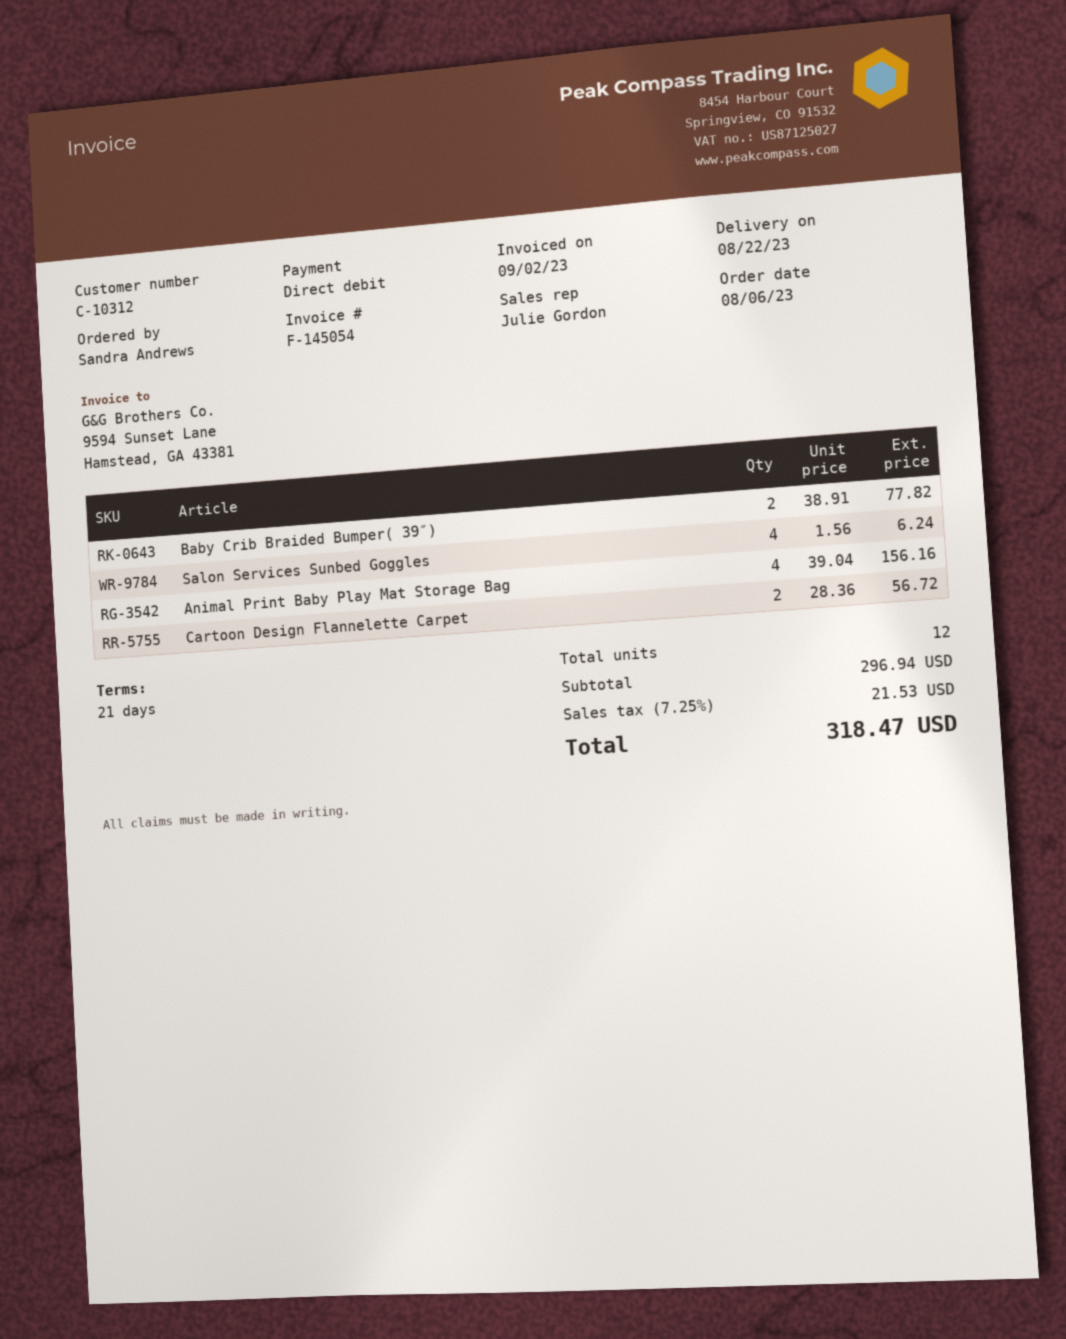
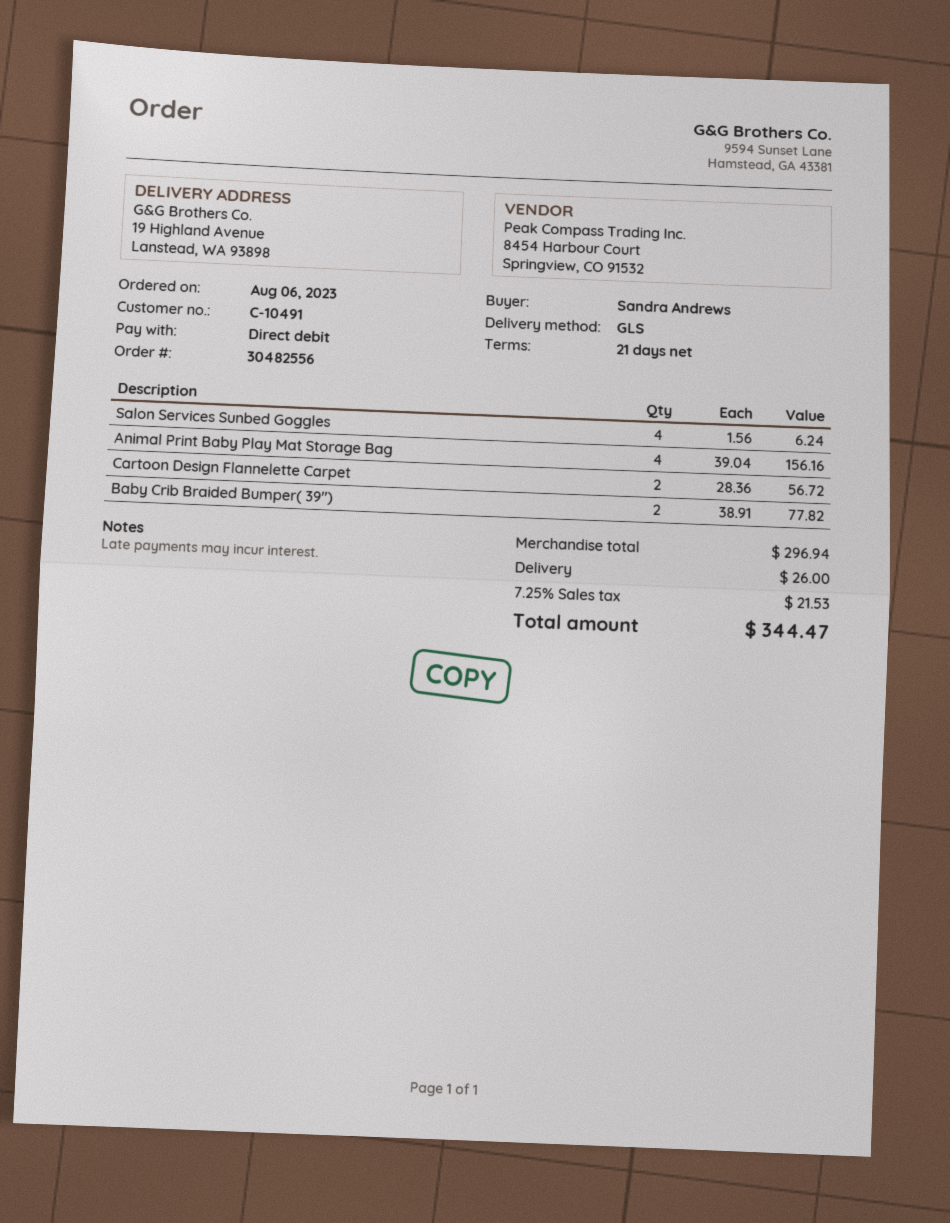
customer number: C-10312 -> C-10491
shipping: none -> 26.00
total: 318.47 -> 344.47

